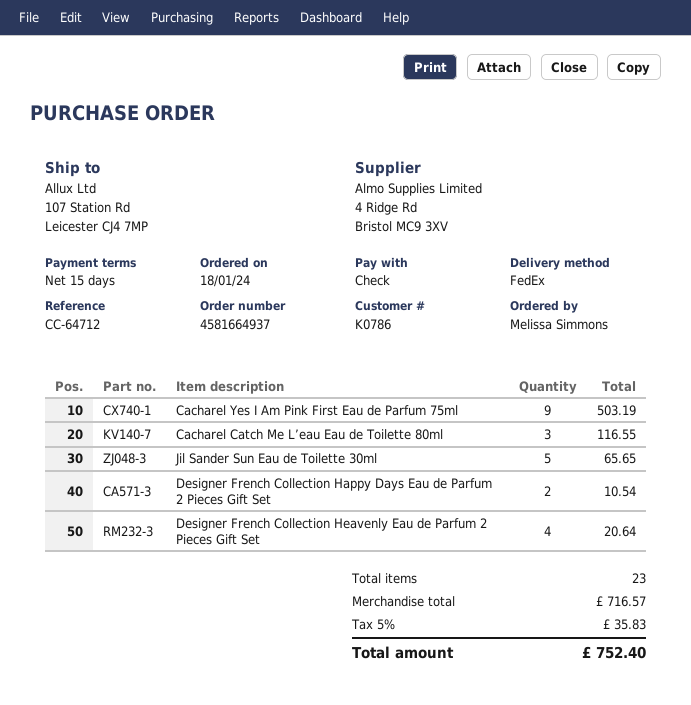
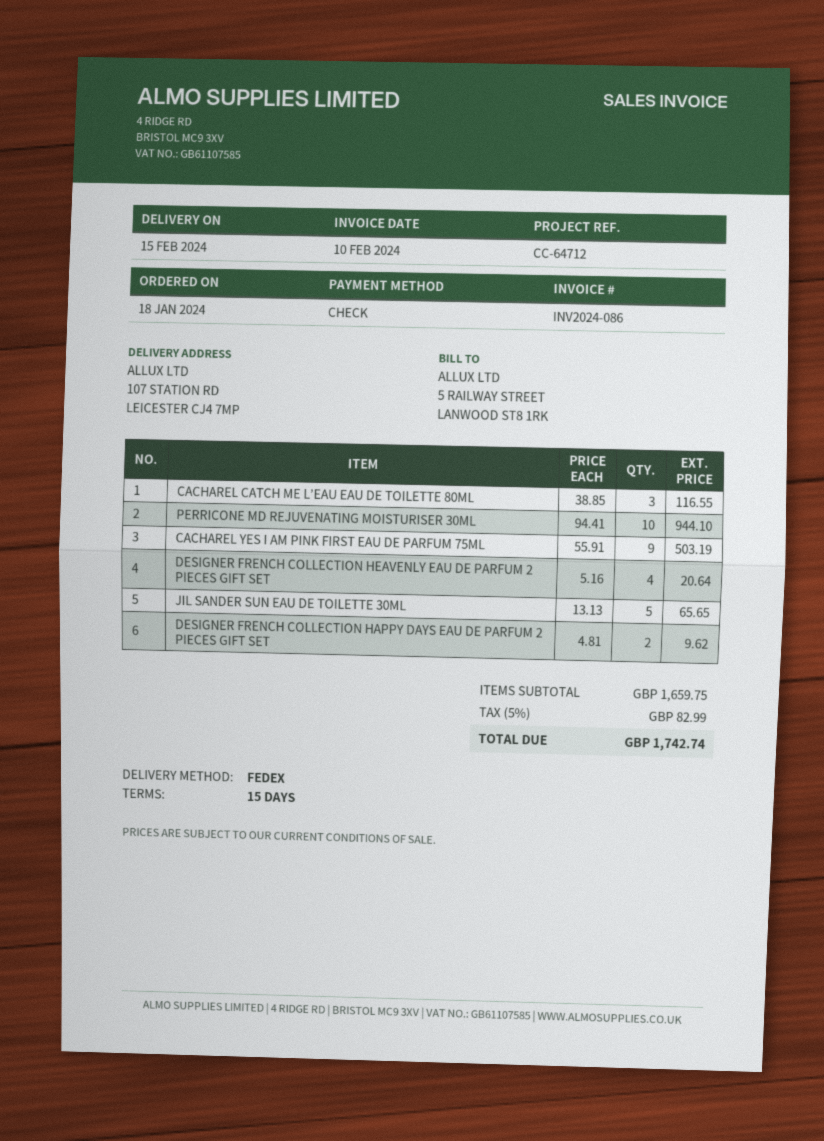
Designer French Collection Happy Days Eau de Parfum 2 Pieces Gift Set: 2 for 10.54 -> 2 for 9.62
PERRICONE MD REJUVENATING MOISTURISER 30ML: none -> 10 for 944.10
subtotal: 716.57 -> 1659.75
tax: 5% = 35.83 -> 5% = 82.99
total: 752.40 -> 1742.74

